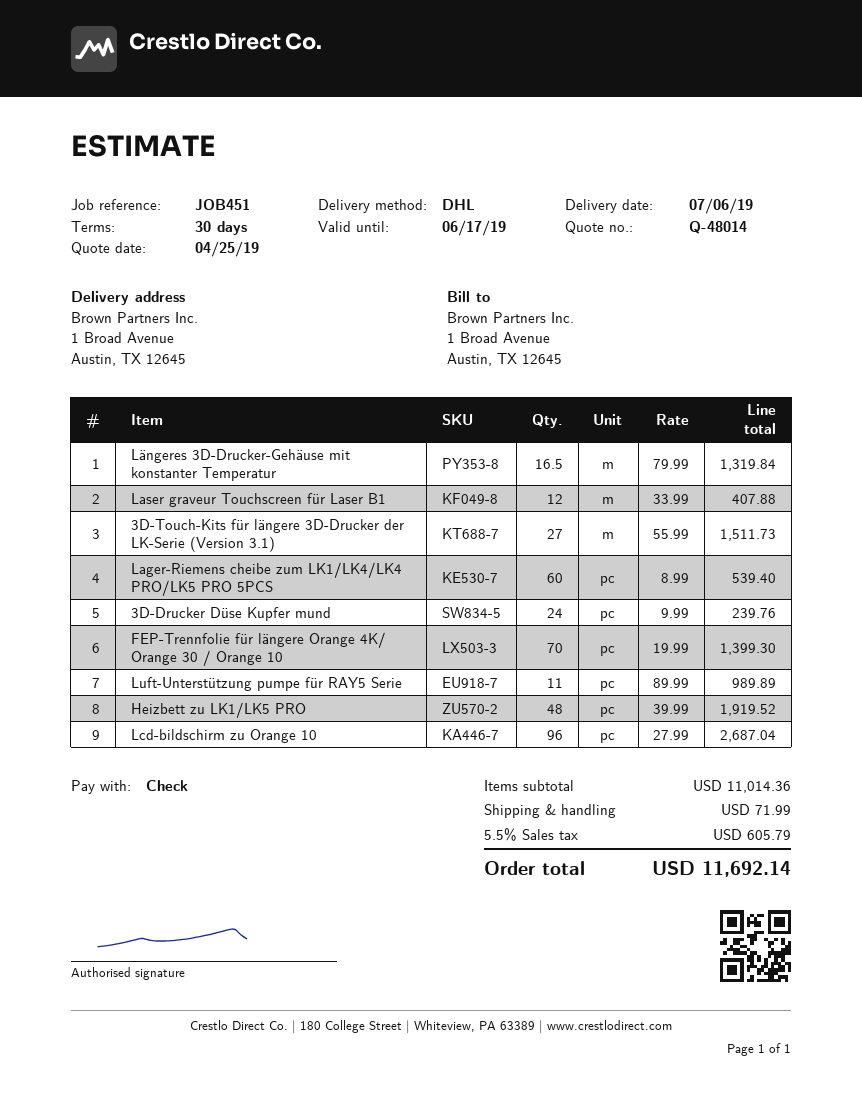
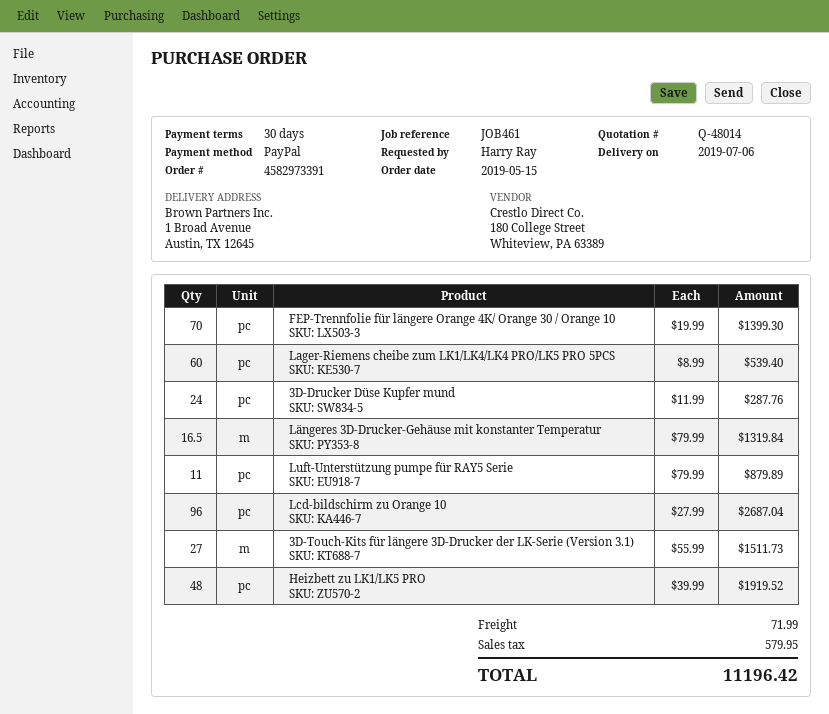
reference: JOB451 -> JOB461
payment method: cheque -> PayPal
Laser graveur Touchscreen für Laser B1: 12 x 33.99 = 407.88 -> none
3D-Drucker Düse Kupfer mund: 24 x 9.99 = 239.76 -> 24 x 11.99 = 287.76
Luft-Unterstützung pumpe für RAY5 Serie: 11 x 89.99 = 989.89 -> 11 x 79.99 = 879.89
tax: 605.79 -> 579.95
total: 11692.14 -> 11196.42

